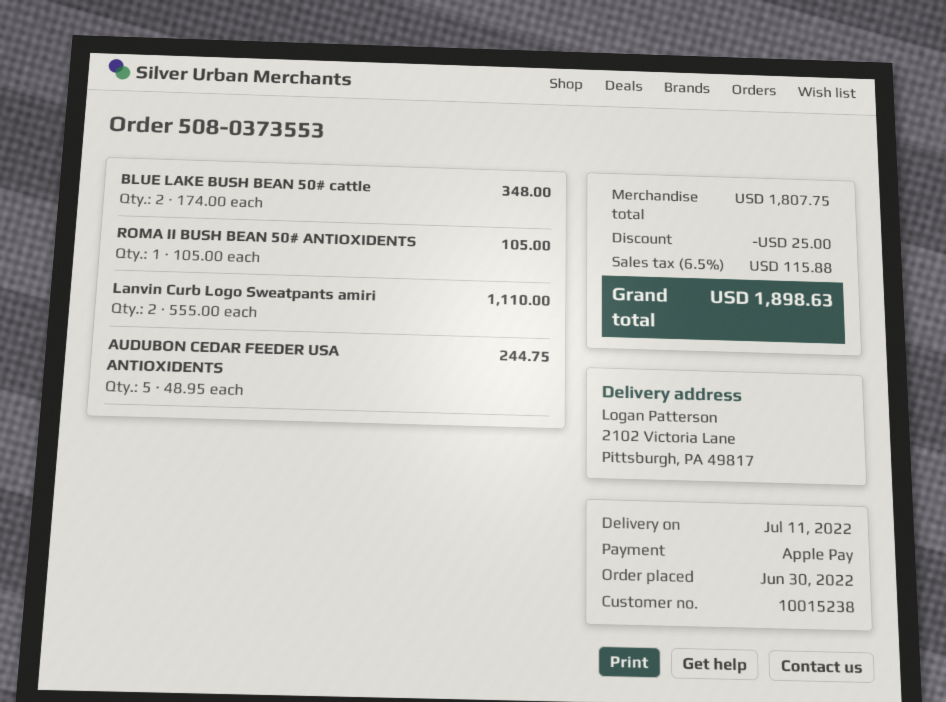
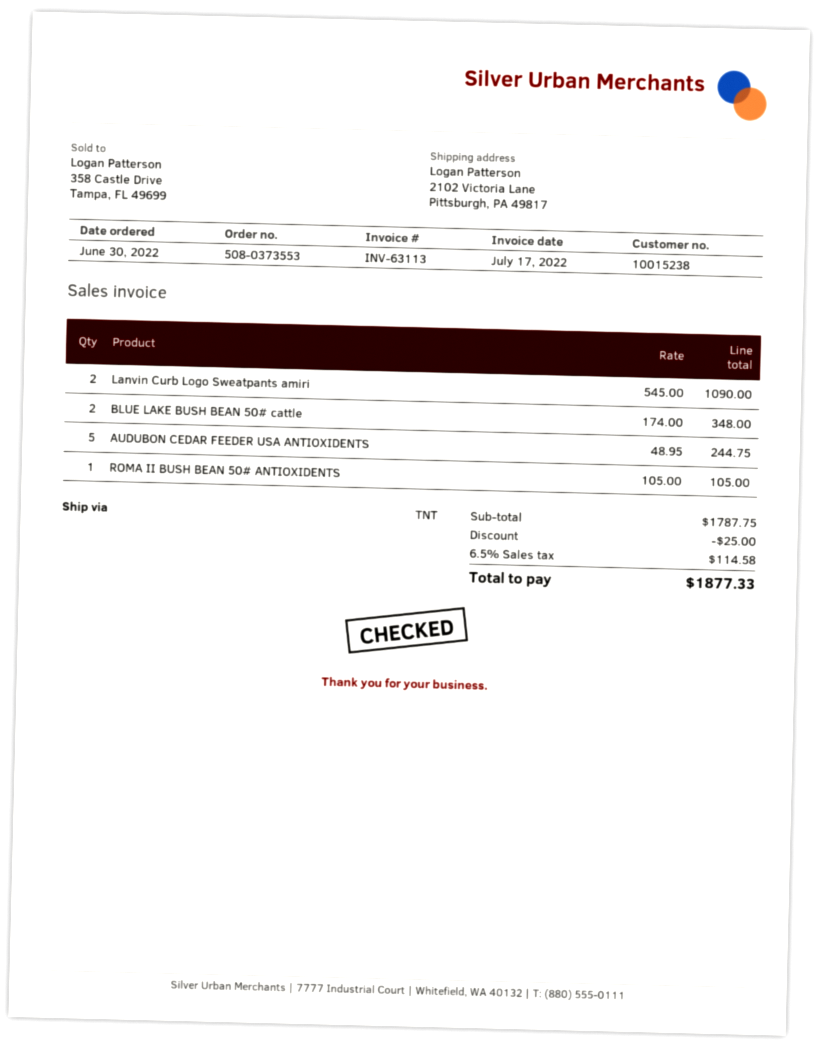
Lanvin Curb Logo Sweatpants amiri: 2 x 555.00 = 1110.00 -> 2 x 545.00 = 1090.00
subtotal: 1807.75 -> 1787.75
tax: 6.5% = 115.88 -> 6.5% = 114.58
total: 1898.63 -> 1877.33

